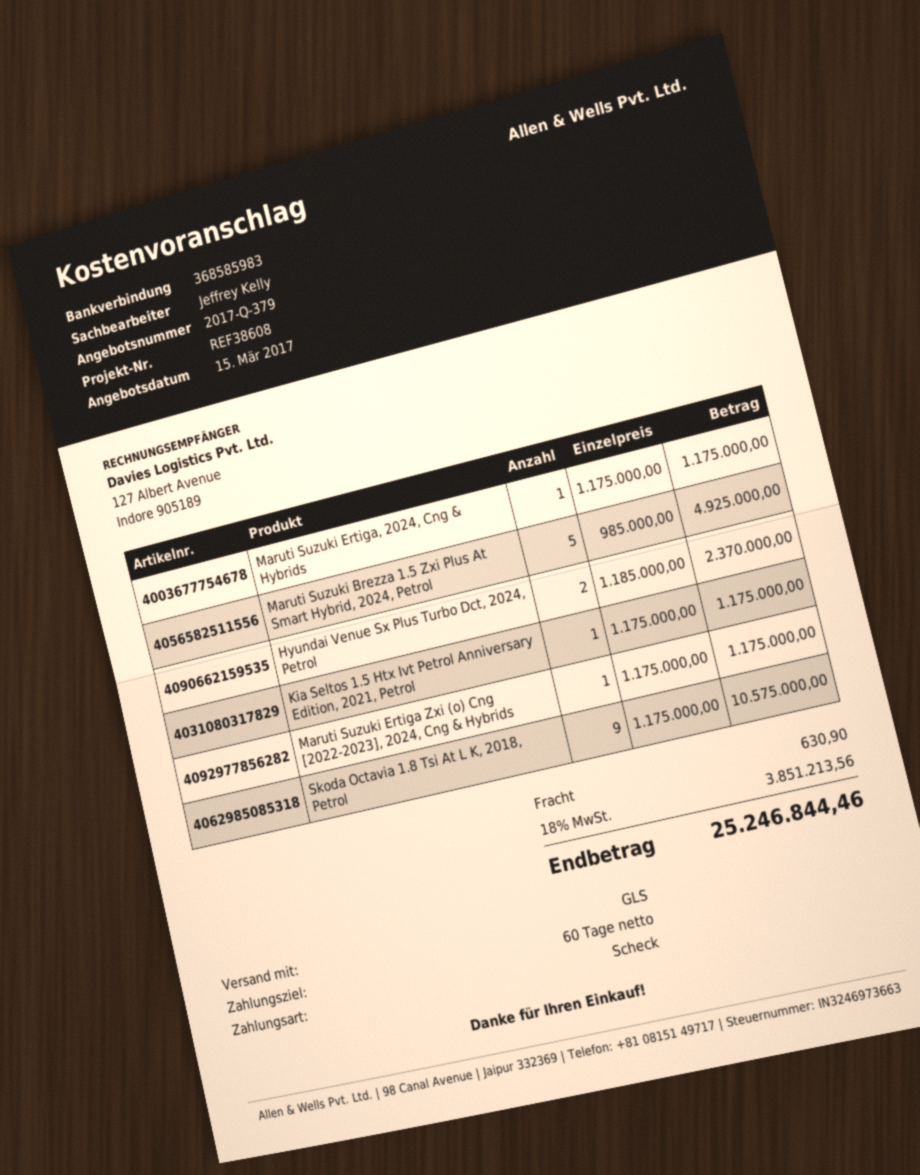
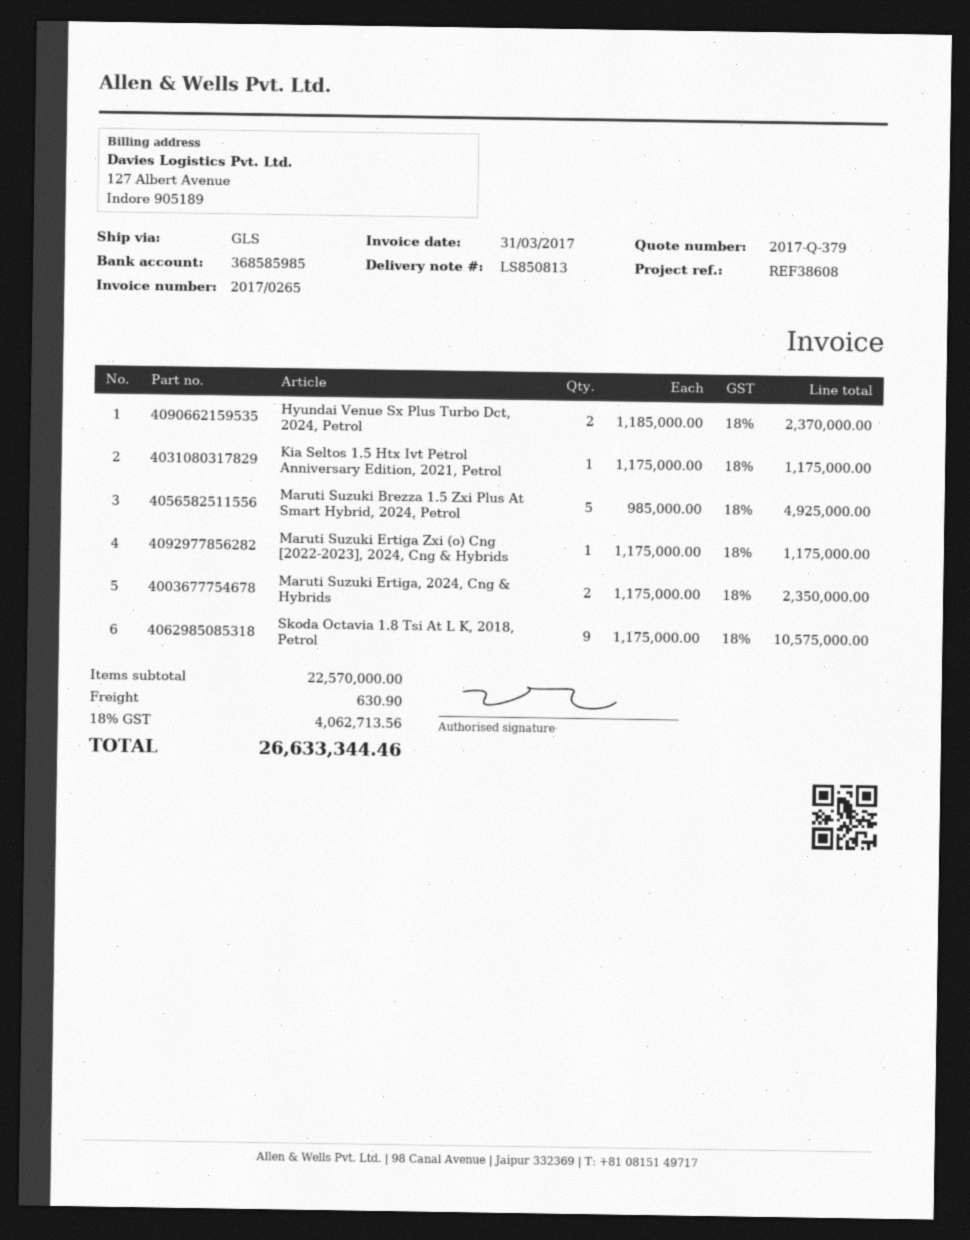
bank account: 368585983 -> 368585985
Maruti Suzuki Ertiga, 2024, Cng & Hybrids: 1 x 1175000.00 = 1175000.00 -> 2 x 1175000.00 = 2350000.00
tax: 18% = 3851213.56 -> 18% = 4062713.56
total: 25246844.46 -> 26633344.46

